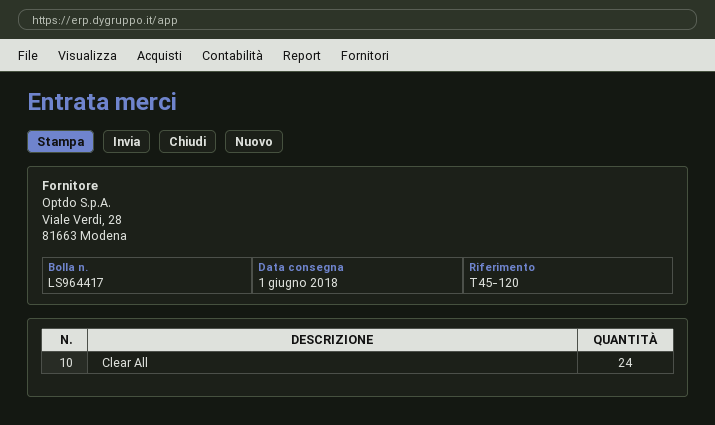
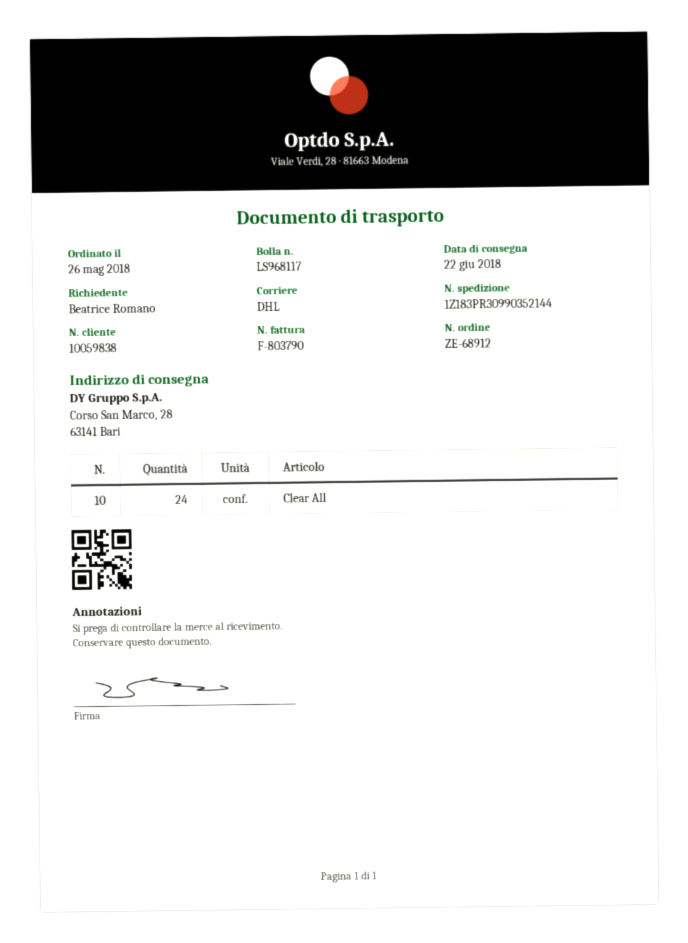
delivery note number: LS964417 -> LS968117
delivery date: 2018-06-01 -> 2018-06-22

